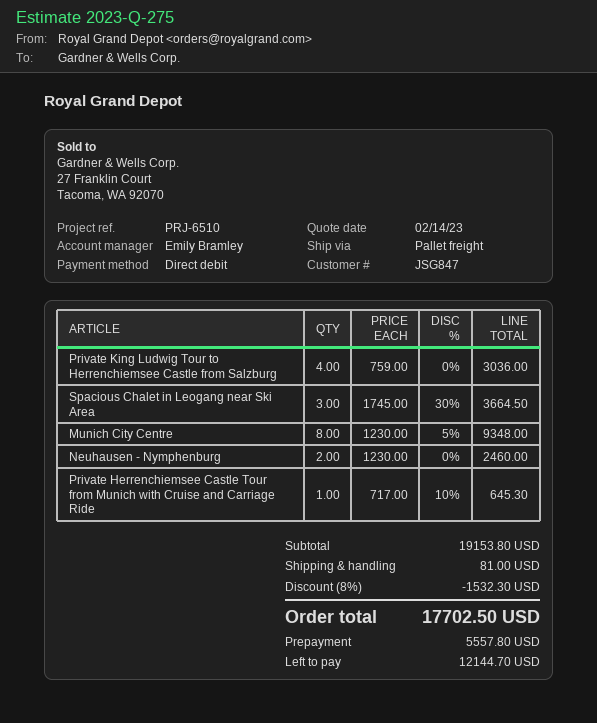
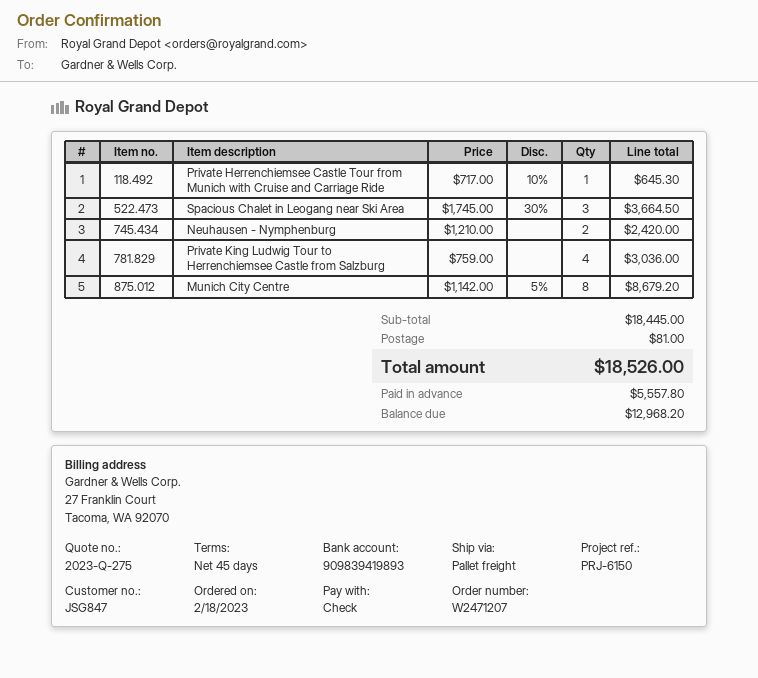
reference: PRJ-6510 -> PRJ-6150
payment method: direct debit -> cheque
Munich City Centre: 8 x 1230.00 - 5% = 9348.00 -> 8 x 1142.00 - 5% = 8679.20
Neuhausen - Nymphenburg: 2 x 1230.00 = 2460.00 -> 2 x 1210.00 = 2420.00
subtotal: 19153.80 -> 18445.00
discount: 8% = 1532.30 -> none
total: 17702.50 -> 18526.00
balance: 12144.70 -> 12968.20

